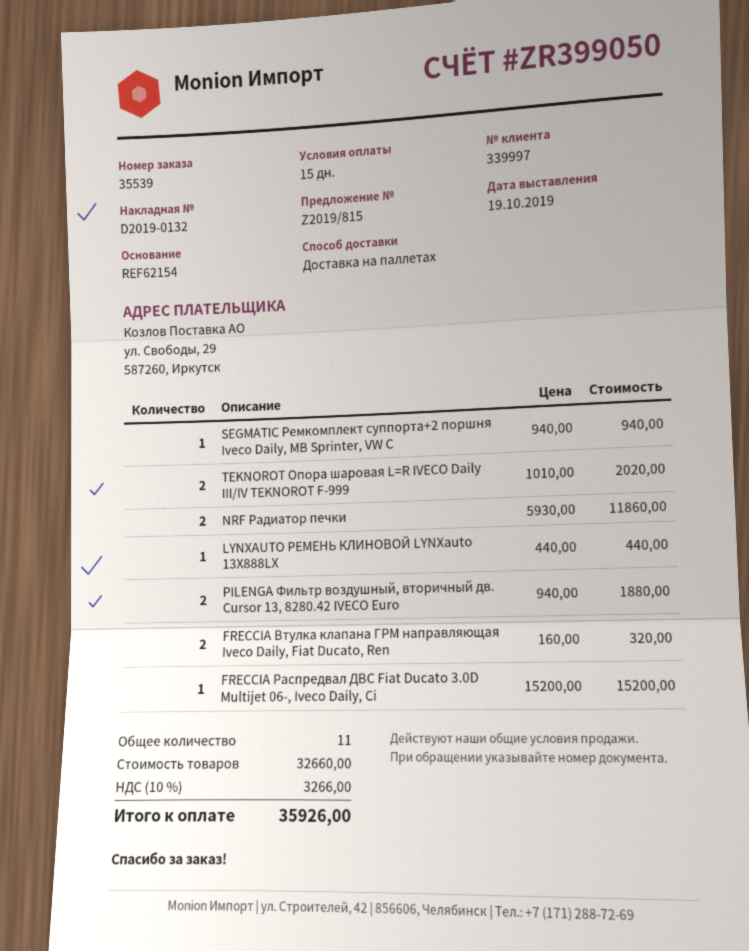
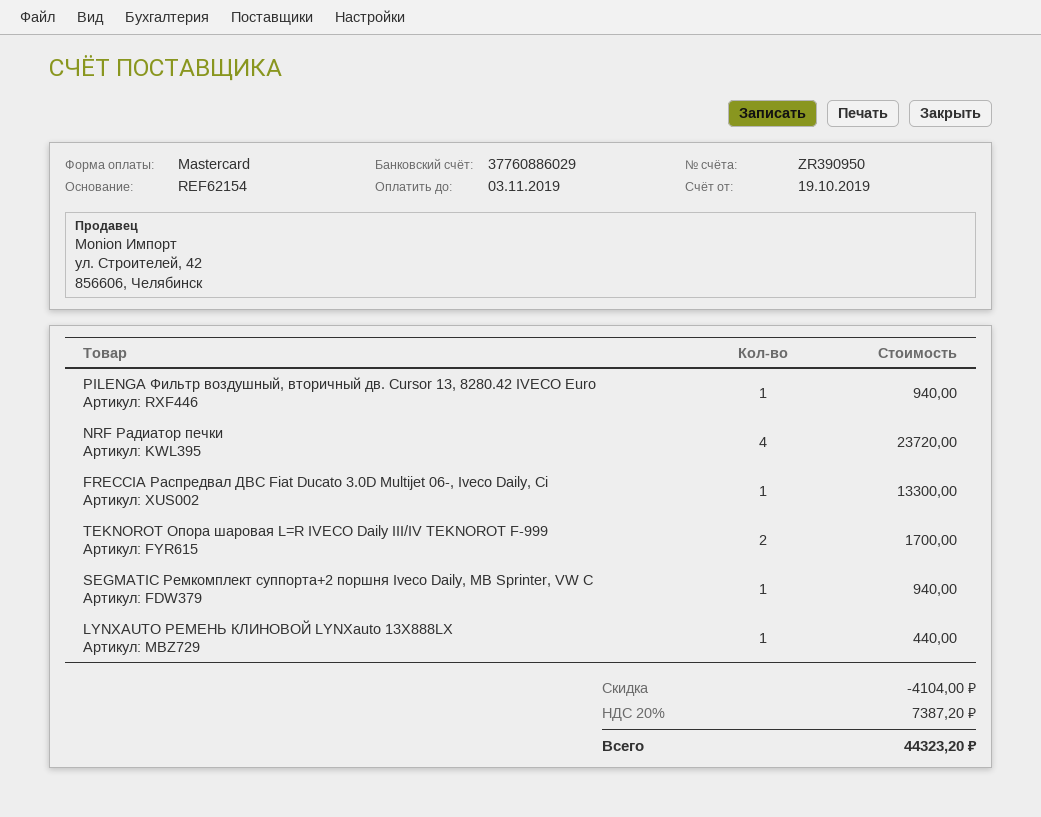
invoice number: ZR399050 -> ZR390950
TEKNOROT Опора шаровая L=R IVECO Daily III/IV TEKNOROT F-999: 2 for 2020.00 -> 2 for 1700.00
NRF Радиатор печки: 2 for 11860.00 -> 4 for 23720.00
PILENGA Фильтр воздушный, вторичный дв. Cursor 13, 8280.42 IVECO Euro: 2 for 1880.00 -> 1 for 940.00
FRECCIA Втулка клапана ГРМ направляющая Iveco Daily, Fiat Ducato, Ren: 2 for 320.00 -> none
FRECCIA Распредвал ДВС Fiat Ducato 3.0D Multijet 06-, Iveco Daily, Ci: 1 for 15200.00 -> 1 for 13300.00
discount: none -> 4104.00
tax: 10% = 3266.00 -> 20% = 7387.20
total: 35926.00 -> 44323.20

